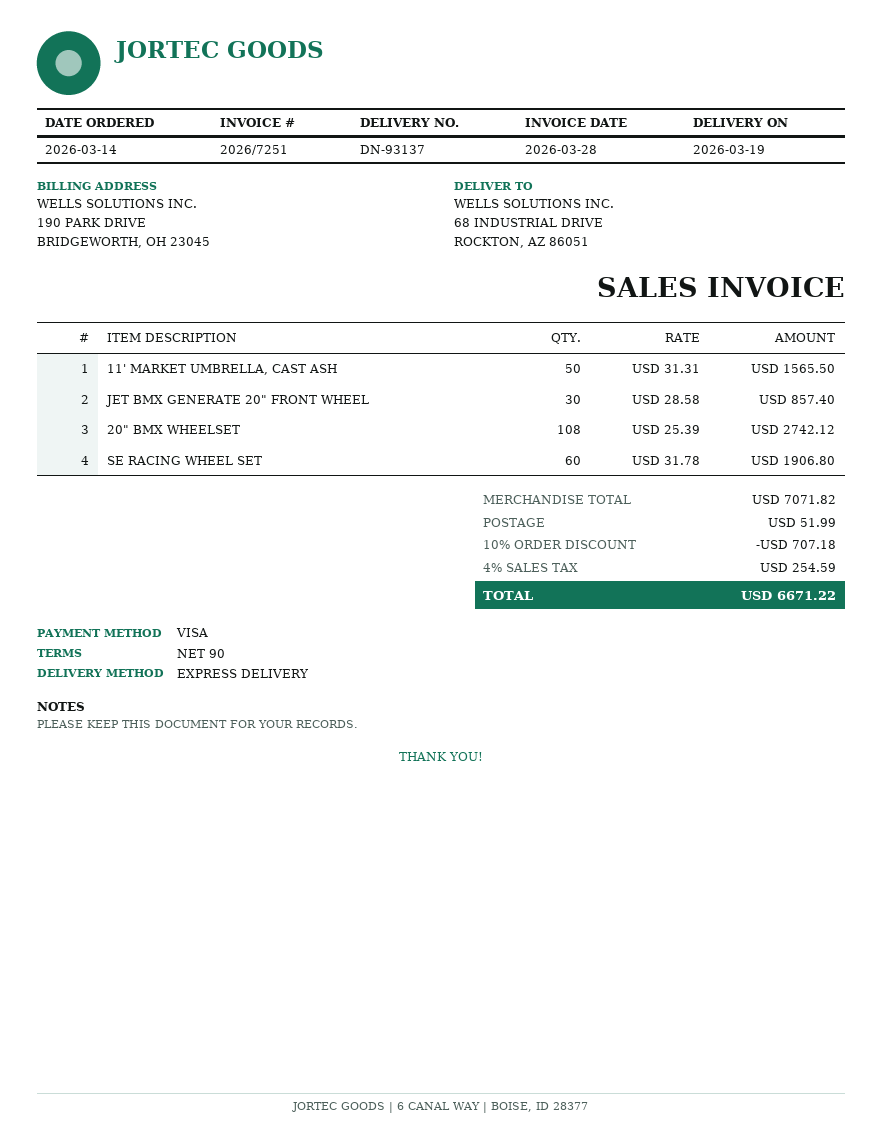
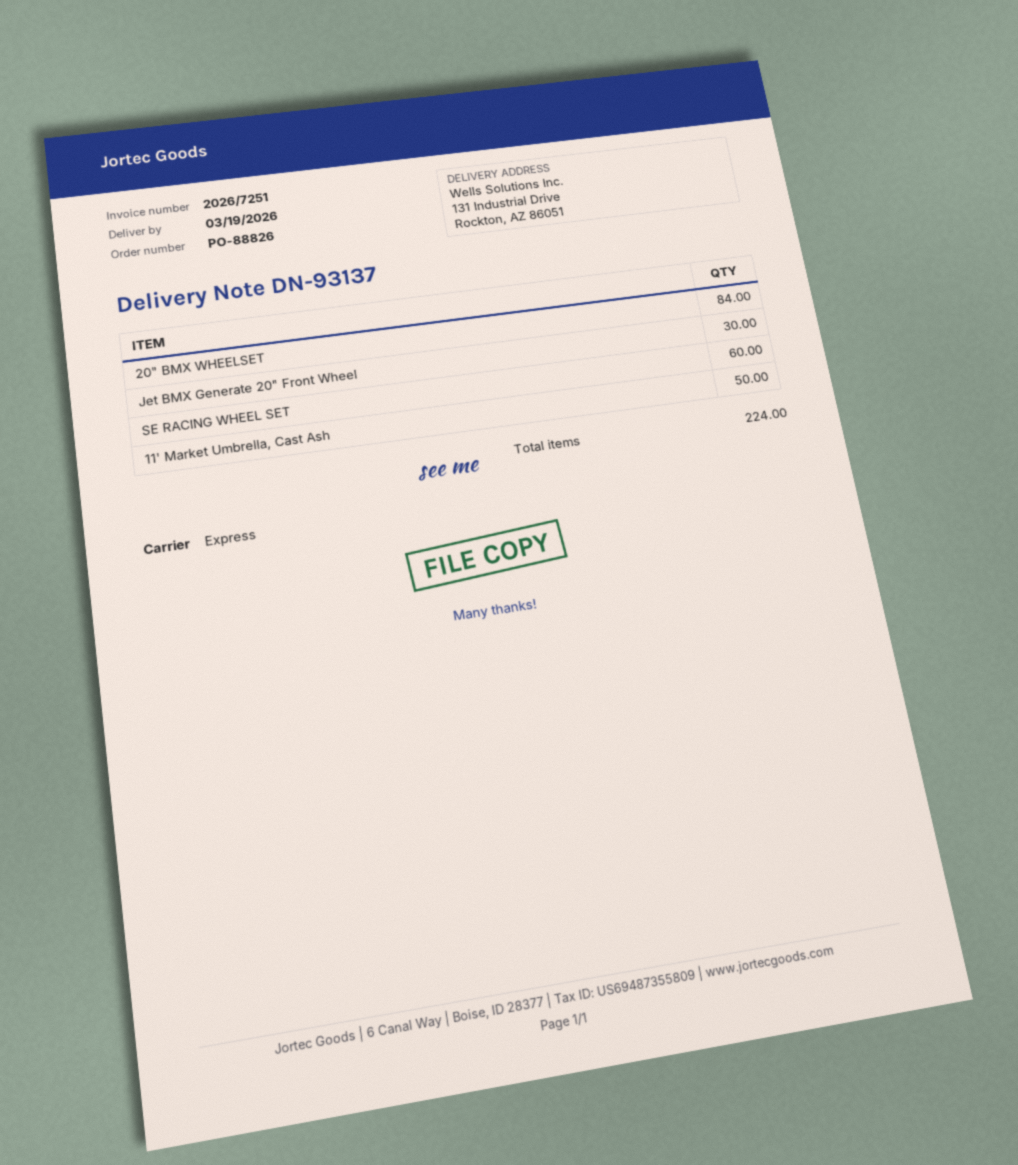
ship to: 68 INDUSTRIAL DRIVE, ROCKTON, AZ 86051 -> 131 Industrial Drive, Rockton, AZ 86051
20" BMX WHEELSET: 108 -> 84

